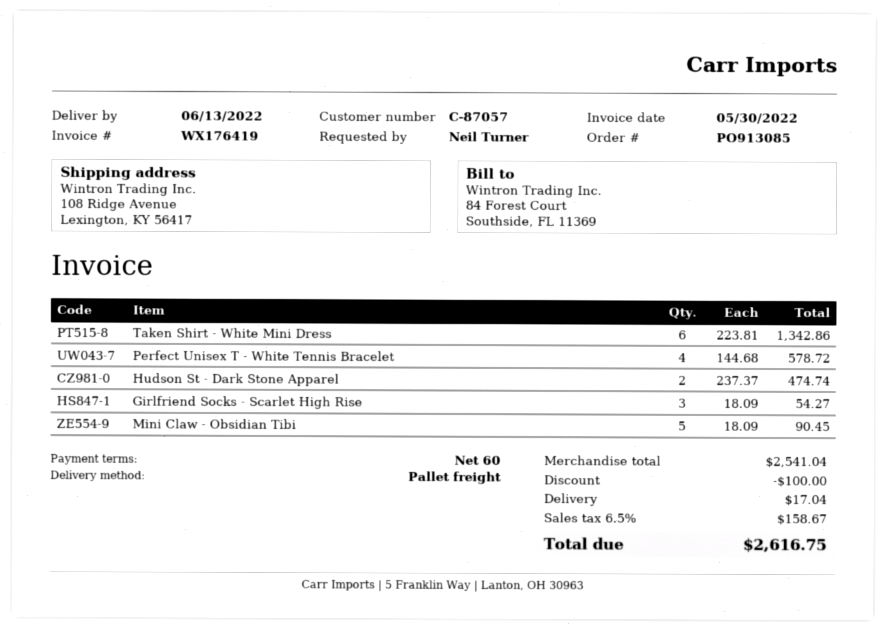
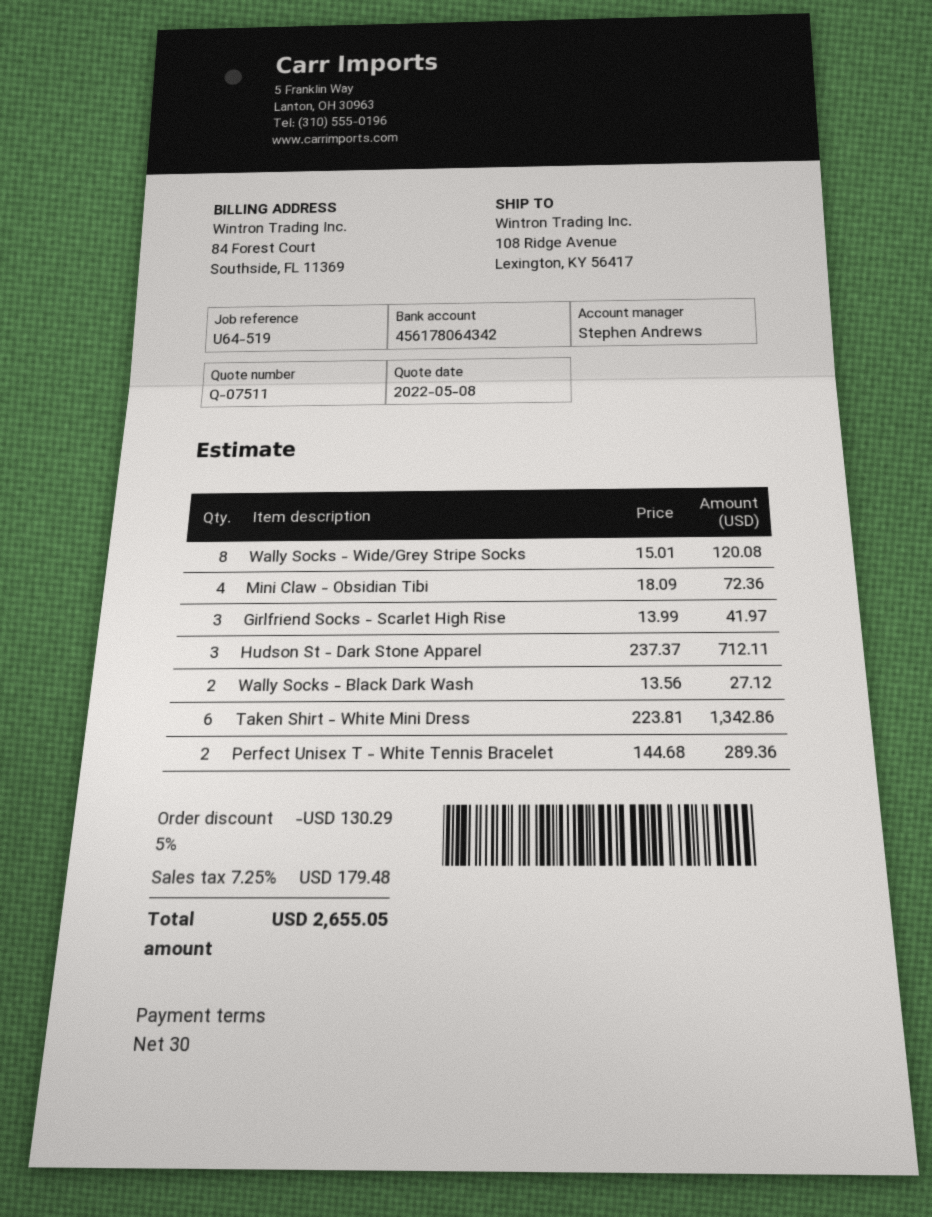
payment terms: 60 days -> 30 days
Perfect Unisex T - White Tennis Bracelet: 4 x 144.68 = 578.72 -> 2 x 144.68 = 289.36
Hudson St - Dark Stone Apparel: 2 x 237.37 = 474.74 -> 3 x 237.37 = 712.11
Girlfriend Socks - Scarlet High Rise: 3 x 18.09 = 54.27 -> 3 x 13.99 = 41.97
Mini Claw - Obsidian Tibi: 5 x 18.09 = 90.45 -> 4 x 18.09 = 72.36
Wally Socks - Wide/Grey Stripe Socks: none -> 8 x 15.01 = 120.08
Wally Socks - Black Dark Wash: none -> 2 x 13.56 = 27.12
discount: 100.00 -> 130.29
shipping: 17.04 -> none
tax: 6.5% = 158.67 -> 7.25% = 179.48
total: 2616.75 -> 2655.05

